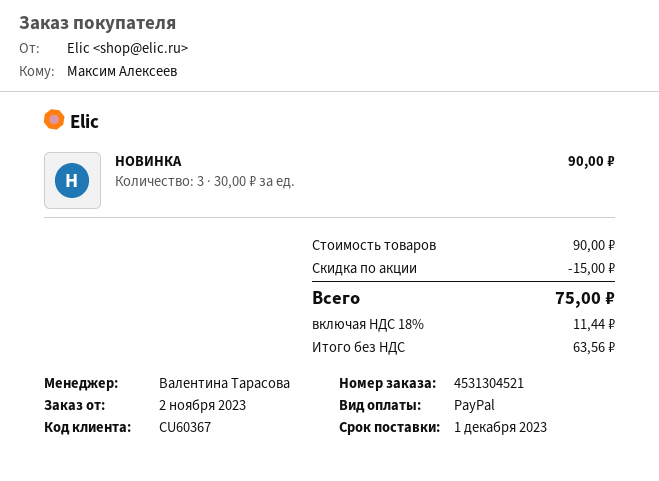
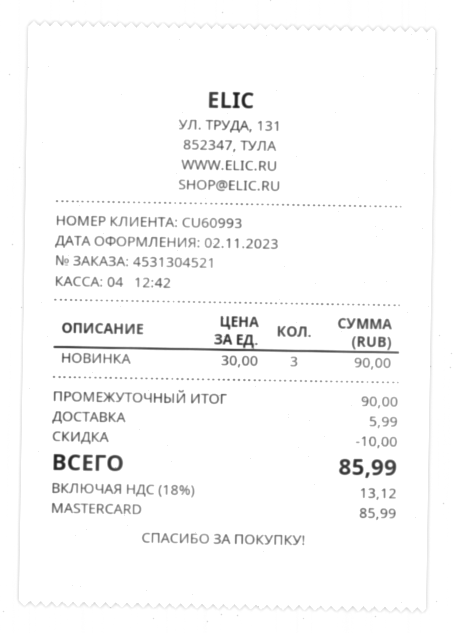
customer number: CU60367 -> CU60993
payment method: PayPal -> Mastercard
discount: 15.00 -> 10.00
shipping: none -> 5.99
tax: 18% = 11.44 -> 18% = 13.12
total: 75.00 -> 85.99

